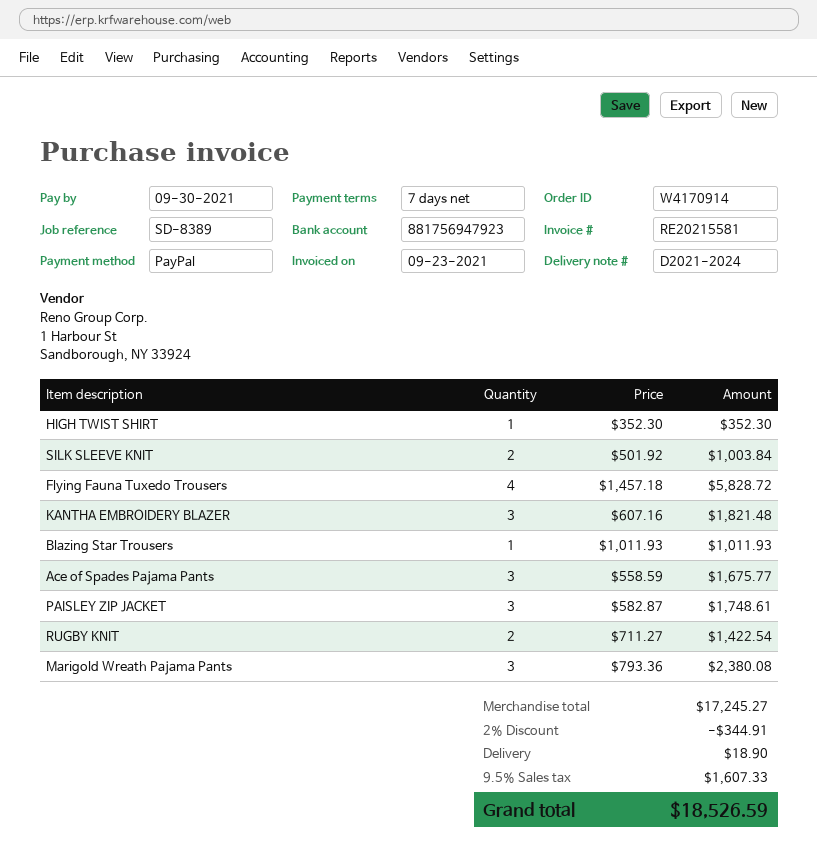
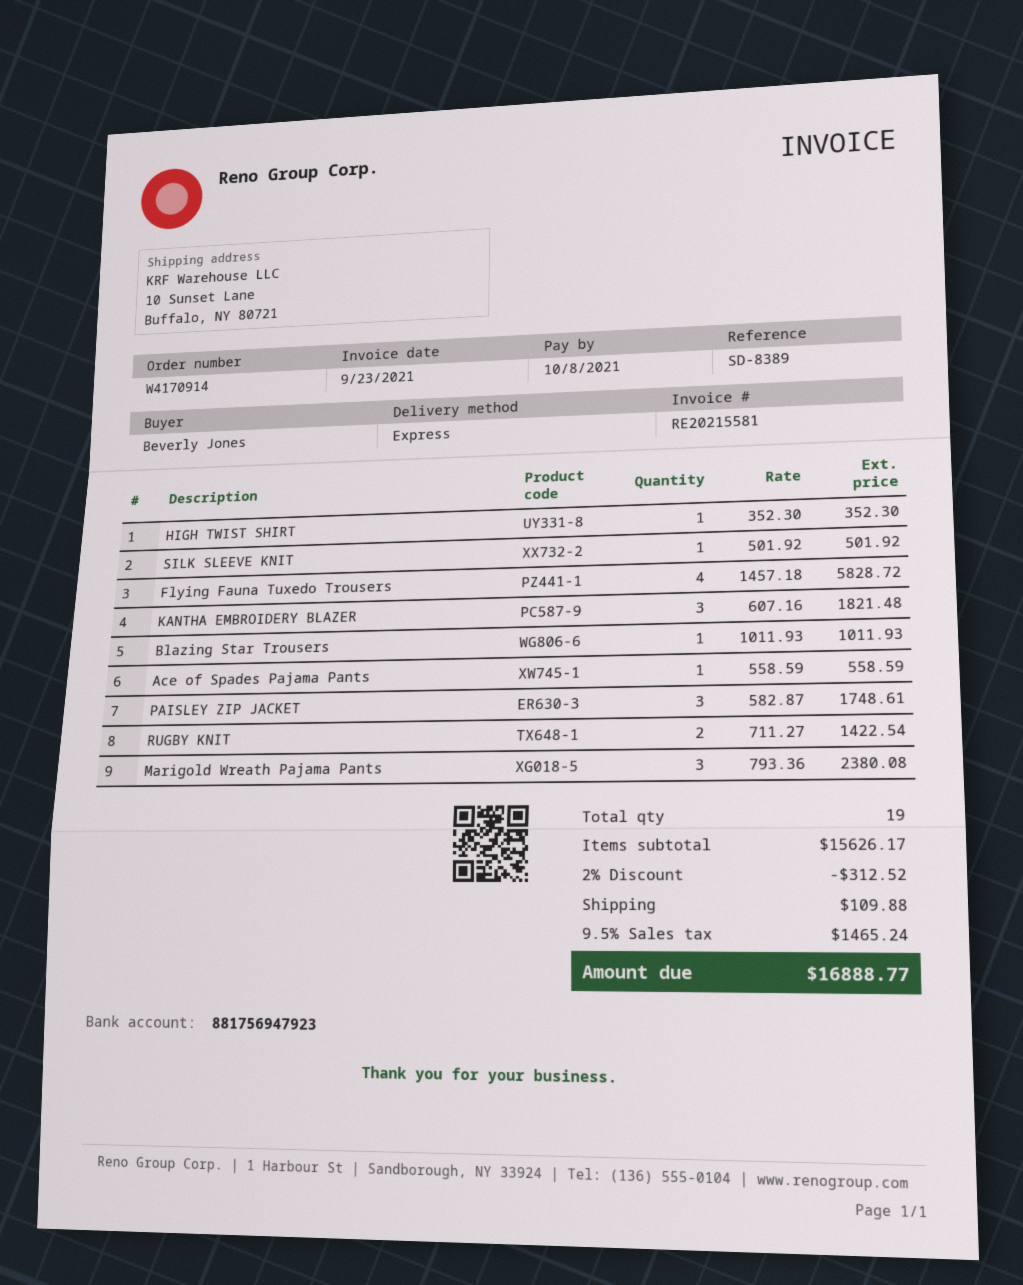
due date: 2021-09-30 -> 2021-10-08
SILK SLEEVE KNIT: 2 x 501.92 = 1003.84 -> 1 x 501.92 = 501.92
Ace of Spades Pajama Pants: 3 x 558.59 = 1675.77 -> 1 x 558.59 = 558.59
subtotal: 17245.27 -> 15626.17
discount: 2% = 344.91 -> 2% = 312.52
shipping: 18.90 -> 109.88
tax: 9.5% = 1607.33 -> 9.5% = 1465.24
total: 18526.59 -> 16888.77

